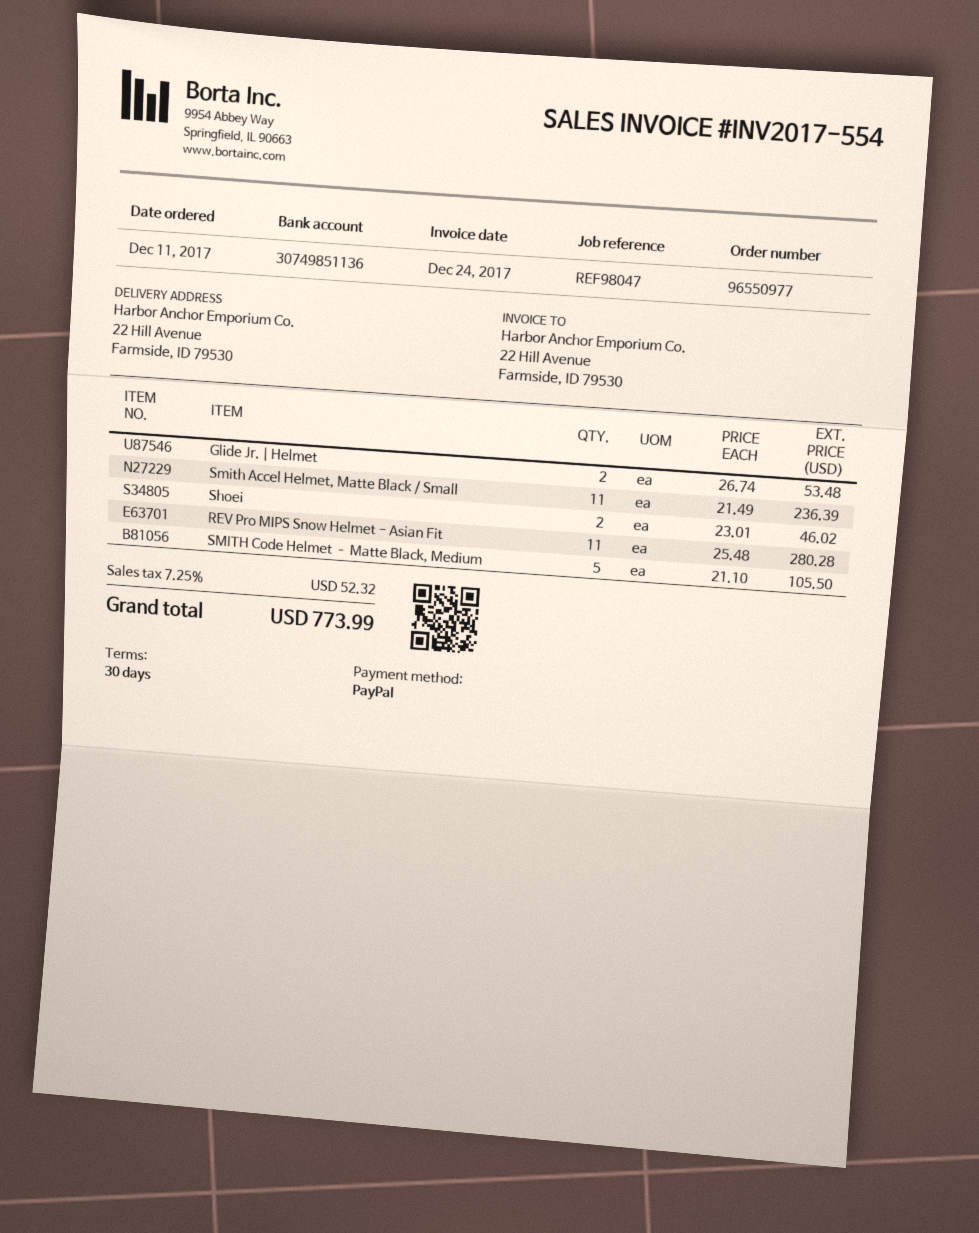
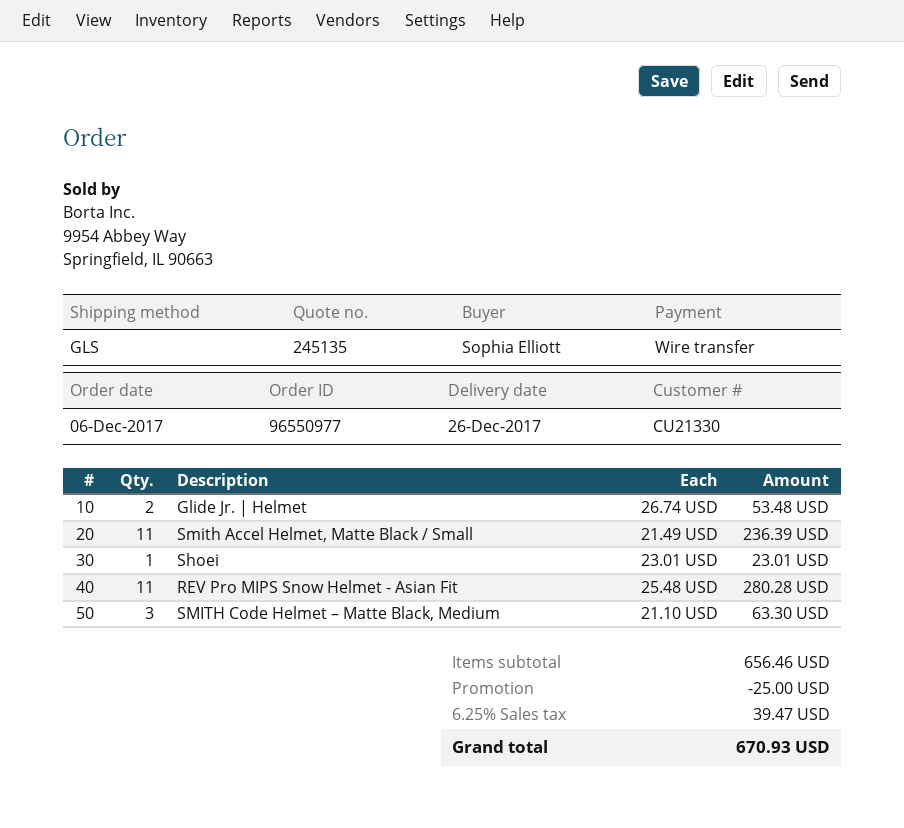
order date: 2017-12-11 -> 2017-12-06
payment method: PayPal -> bank transfer
Shoei: 2 x 23.01 = 46.02 -> 1 x 23.01 = 23.01
SMITH Code Helmet – Matte Black, Medium: 5 x 21.10 = 105.50 -> 3 x 21.10 = 63.30
discount: none -> 25.00
tax: 7.25% = 52.32 -> 6.25% = 39.47
total: 773.99 -> 670.93

